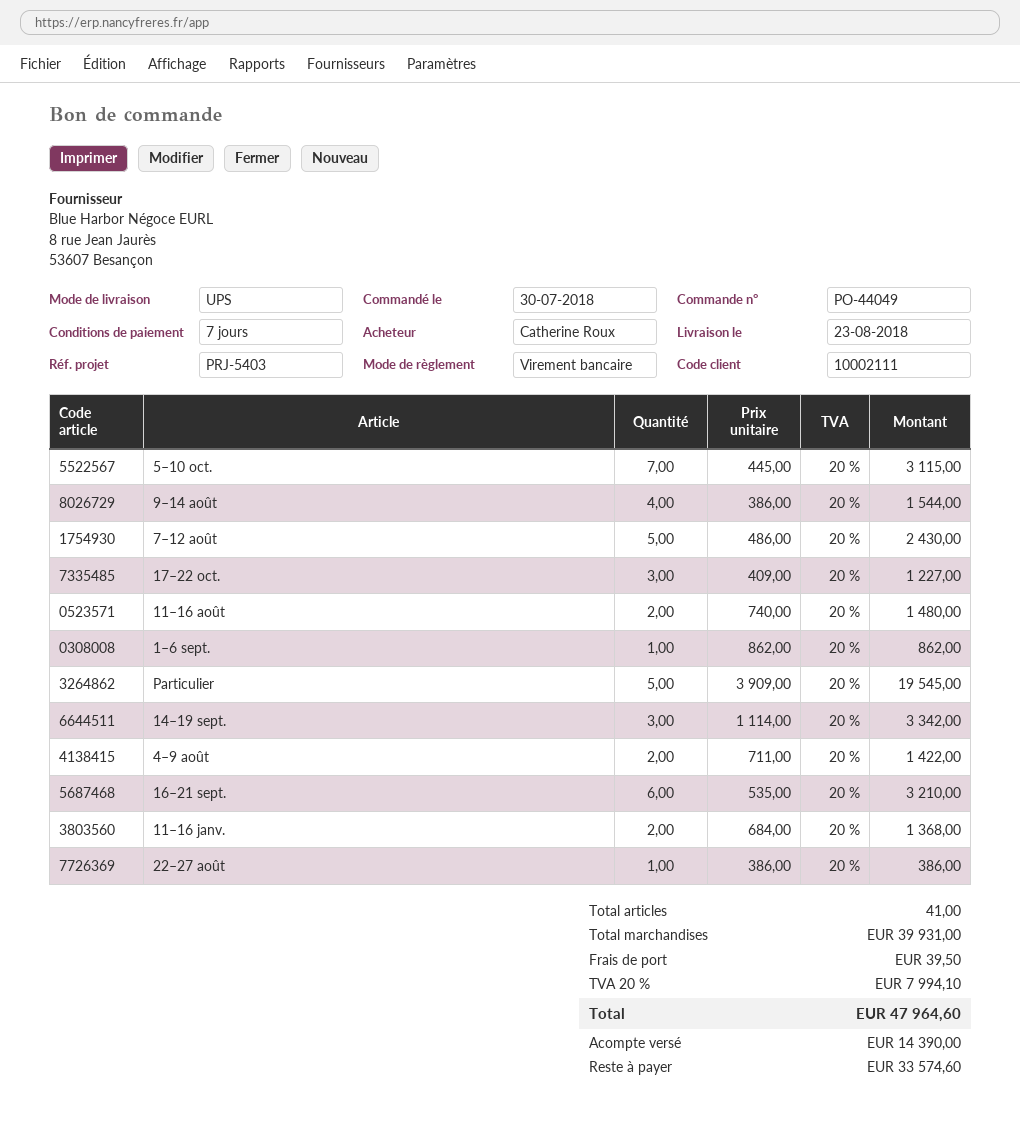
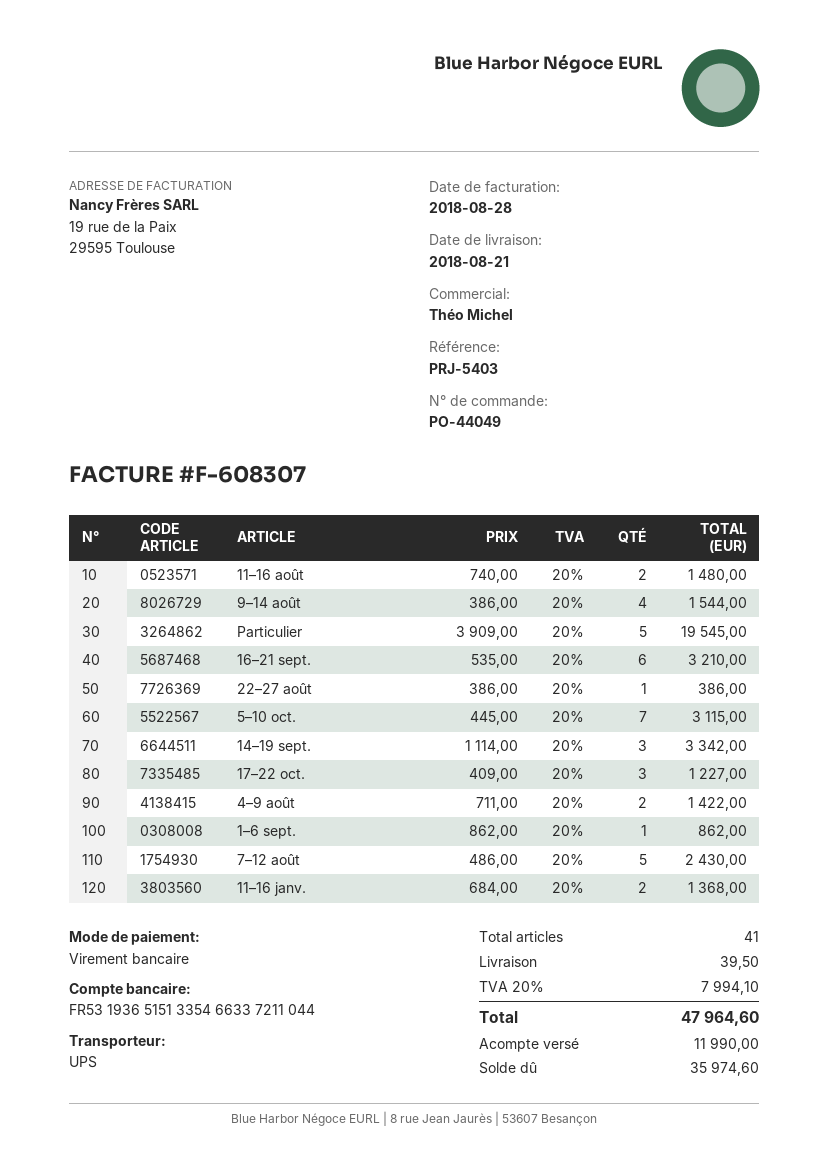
delivery date: 2018-08-23 -> 2018-08-21
deposit: 14390.00 -> 11990.00
balance: 33574.60 -> 35974.60

